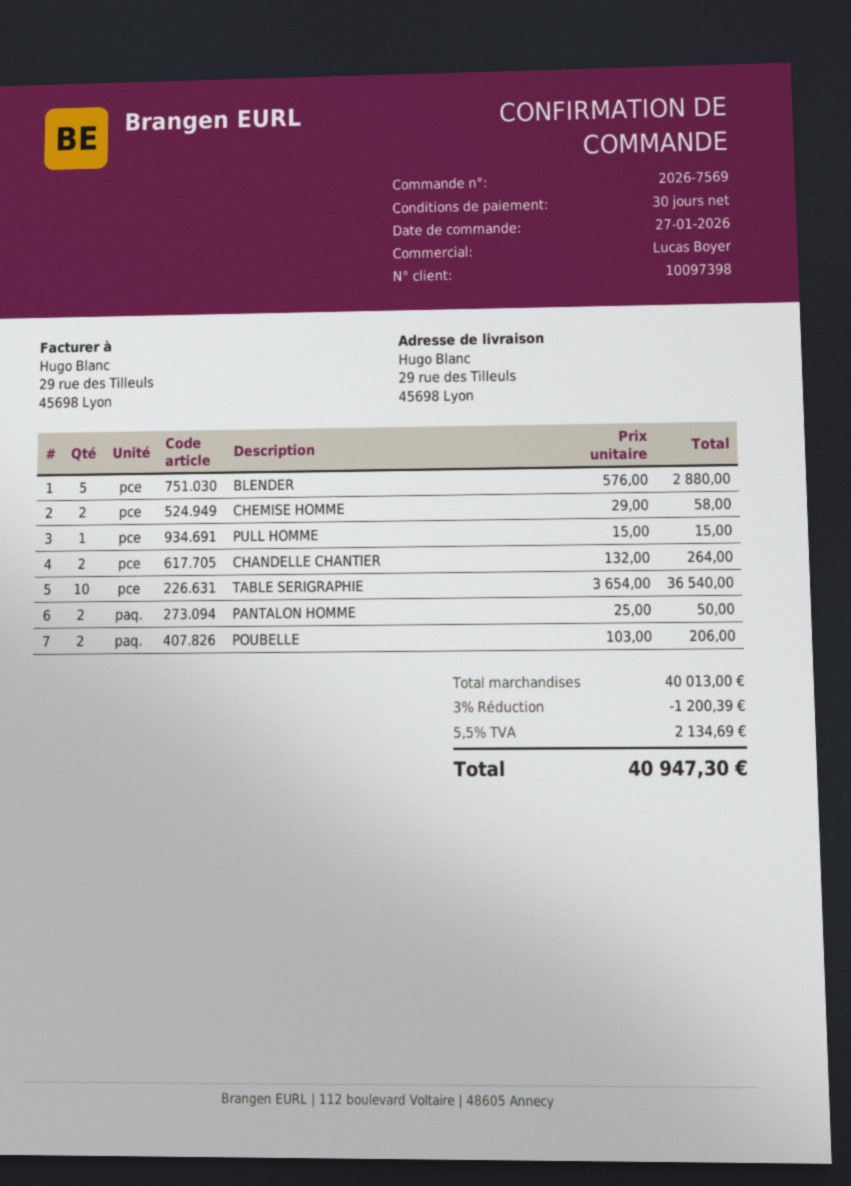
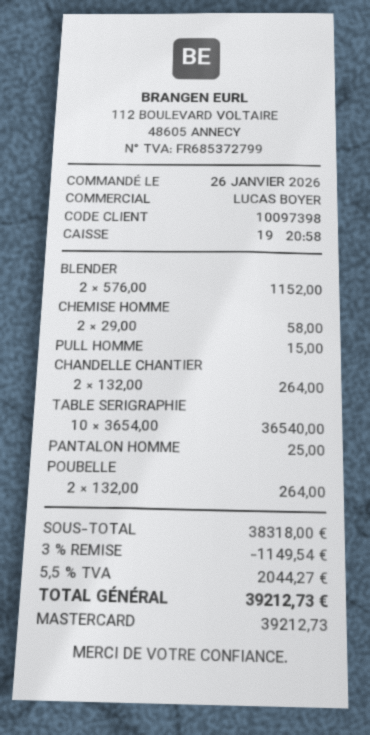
order date: 2026-01-27 -> 2026-01-26
BLENDER: 5 x 576.00 = 2880.00 -> 2 x 576.00 = 1152.00
PANTALON HOMME: 2 x 25.00 = 50.00 -> 1 x 25.00 = 25.00
POUBELLE: 2 x 103.00 = 206.00 -> 2 x 132.00 = 264.00
subtotal: 40013.00 -> 38318.00
discount: 3% = 1200.39 -> 3% = 1149.54
tax: 5.5% = 2134.69 -> 5.5% = 2044.27
total: 40947.30 -> 39212.73

